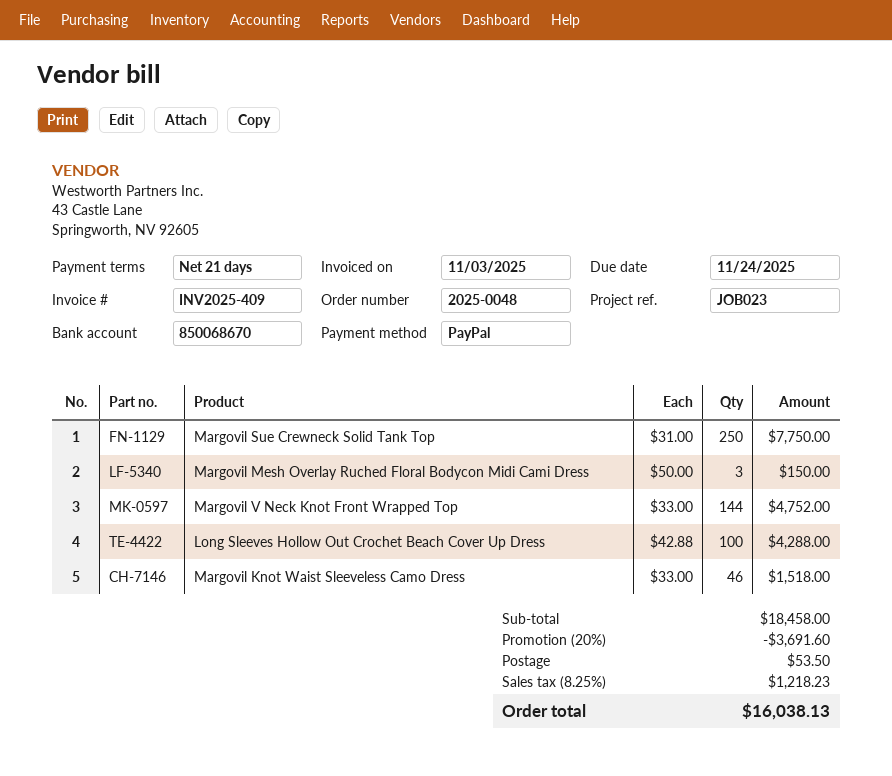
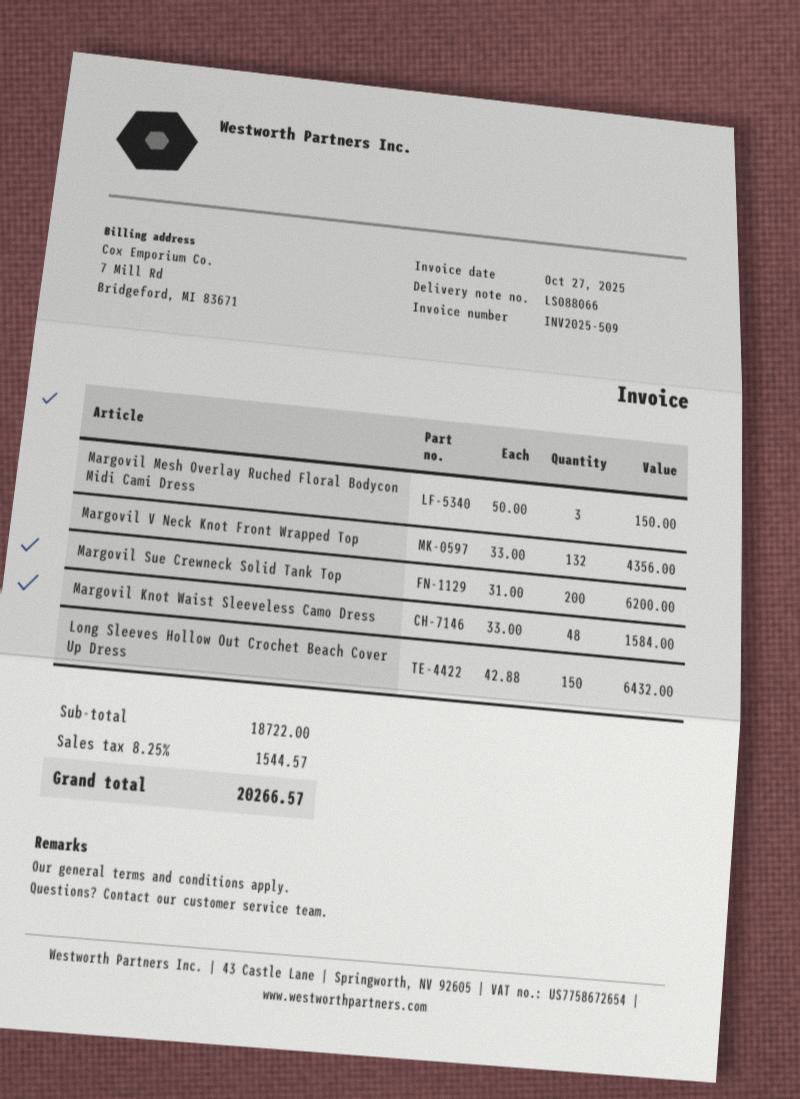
invoice number: INV2025-409 -> INV2025-509
invoice date: 2025-11-03 -> 2025-10-27
Margovil Sue Crewneck Solid Tank Top: 250 x 31.00 = 7750.00 -> 200 x 31.00 = 6200.00
Margovil V Neck Knot Front Wrapped Top: 144 x 33.00 = 4752.00 -> 132 x 33.00 = 4356.00
Long Sleeves Hollow Out Crochet Beach Cover Up Dress: 100 x 42.88 = 4288.00 -> 150 x 42.88 = 6432.00
Margovil Knot Waist Sleeveless Camo Dress: 46 x 33.00 = 1518.00 -> 48 x 33.00 = 1584.00
subtotal: 18458.00 -> 18722.00
discount: 20% = 3691.60 -> none
shipping: 53.50 -> none
tax: 8.25% = 1218.23 -> 8.25% = 1544.57
total: 16038.13 -> 20266.57

